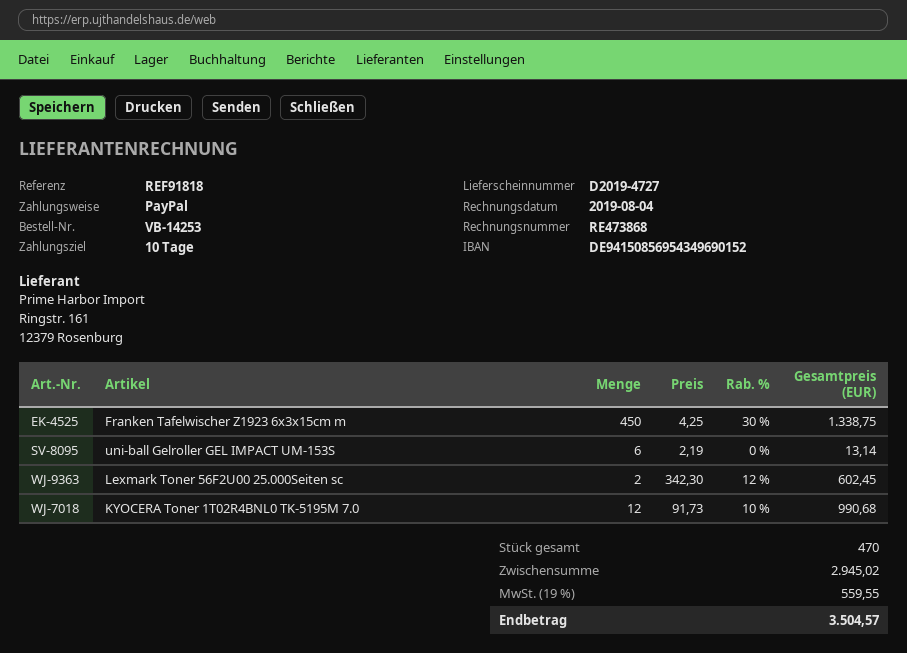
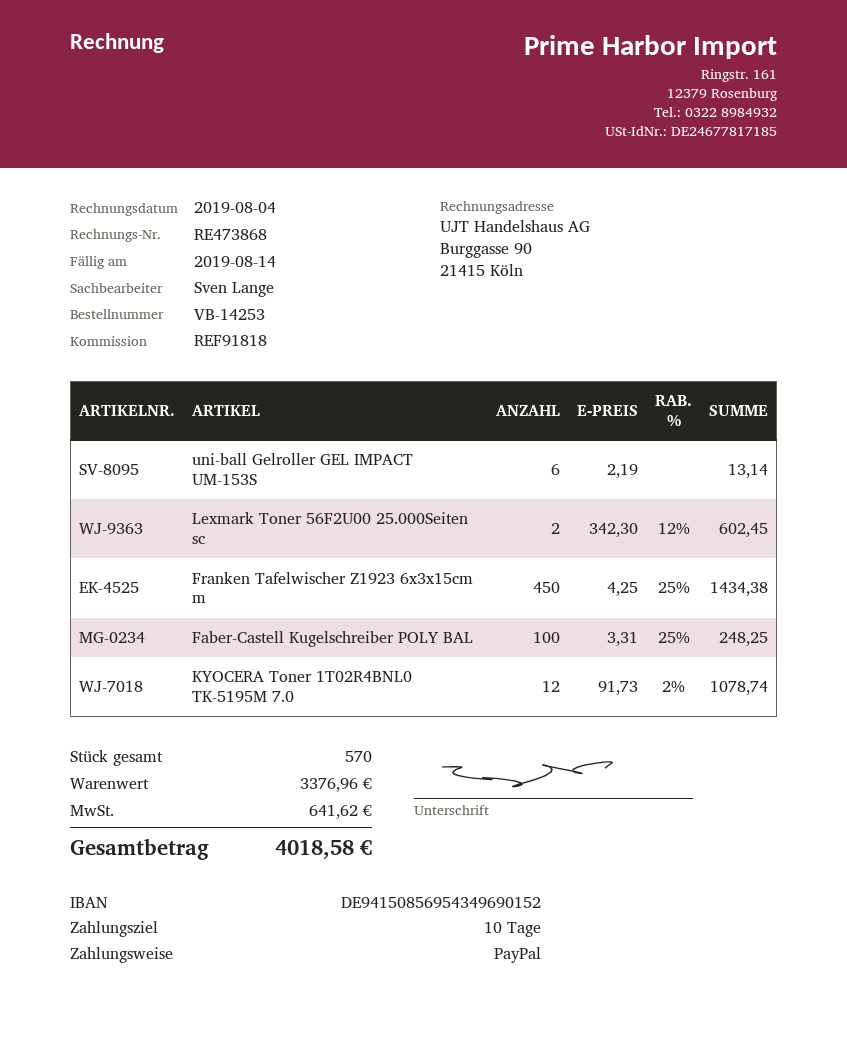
Franken Tafelwischer Z1923 6x3x15cm m: 450 x 4.25 - 30% = 1338.75 -> 450 x 4.25 - 25% = 1434.38
KYOCERA Toner 1T02R4BNL0 TK-5195M 7.0: 12 x 91.73 - 10% = 990.68 -> 12 x 91.73 - 2% = 1078.74
Faber-Castell Kugelschreiber POLY BAL: none -> 100 x 3.31 - 25% = 248.25
total quantity: 470 -> 570
subtotal: 2945.02 -> 3376.96
tax: 559.55 -> 641.62
total: 3504.57 -> 4018.58

